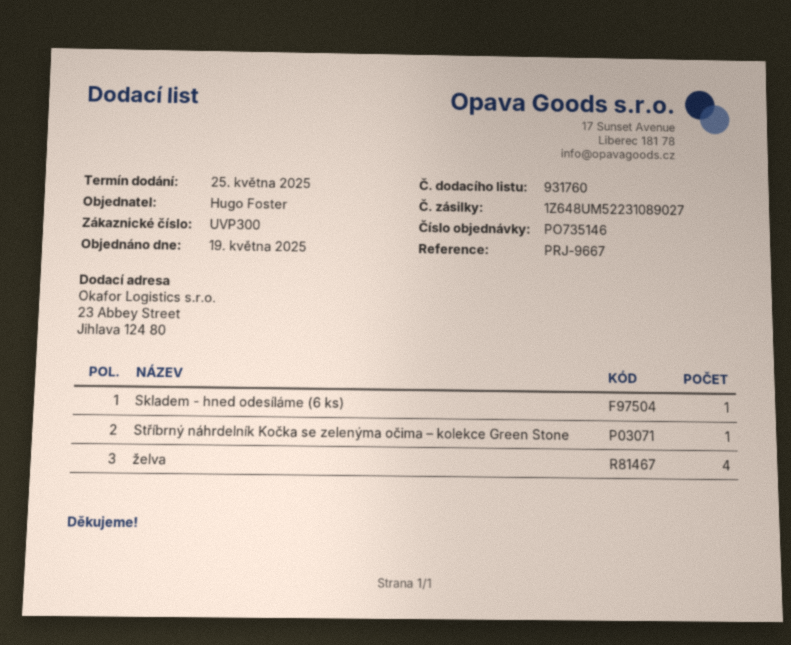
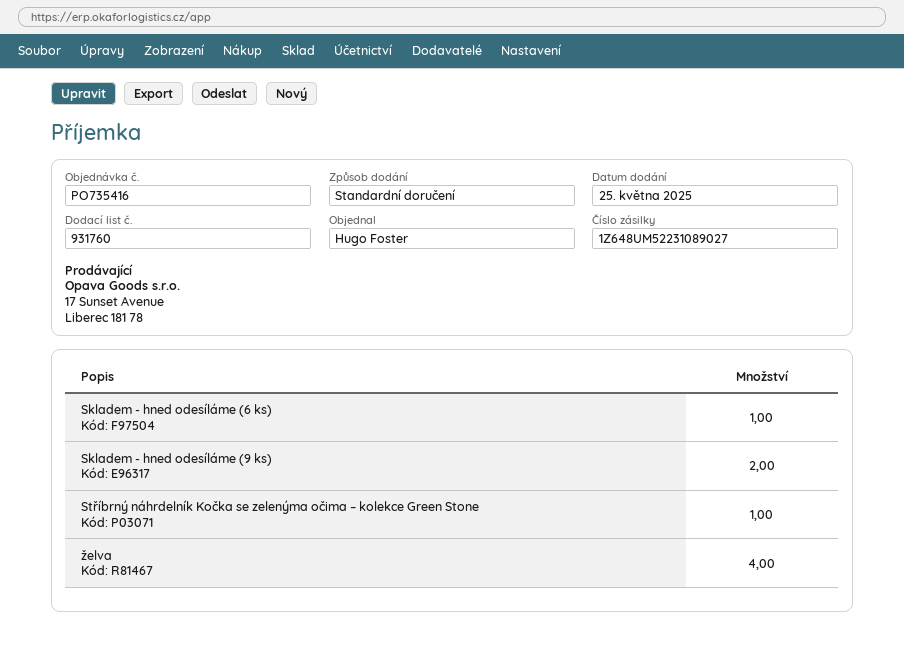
order number: PO735146 -> PO735416
Skladem - hned odesíláme (9 ks): none -> 2

